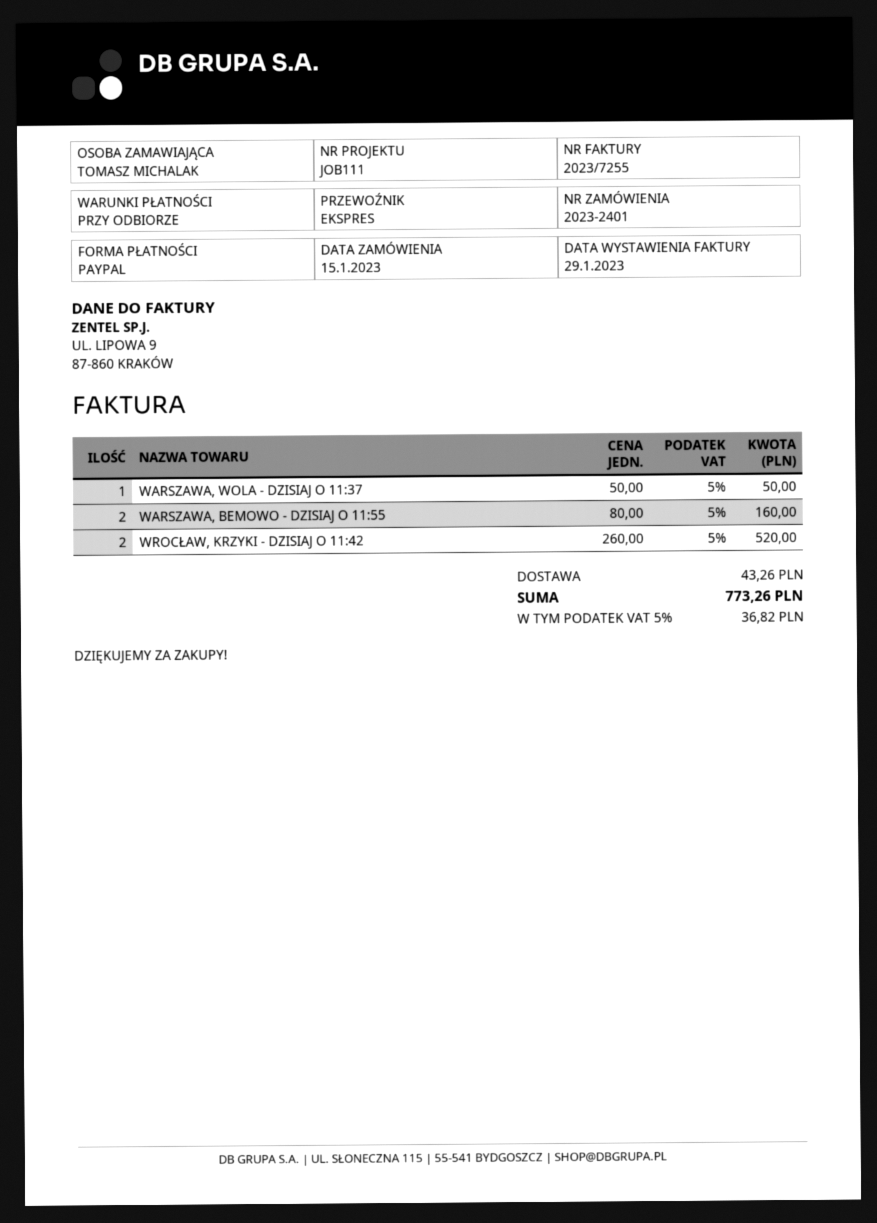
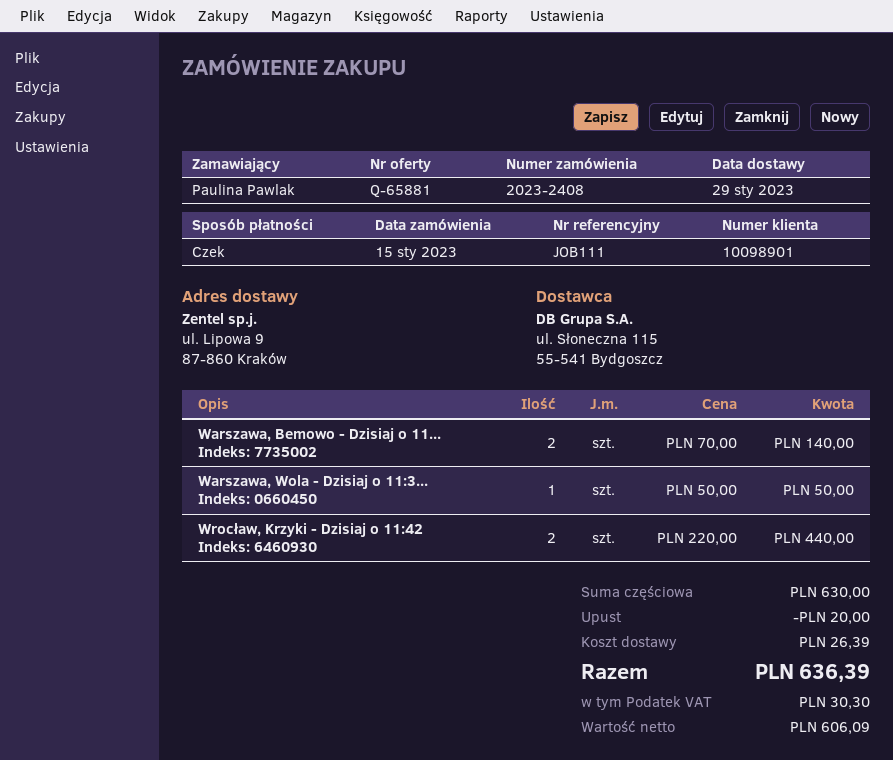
order number: 2023-2401 -> 2023-2408
ordered by: TOMASZ MICHALAK -> Paulina Pawlak
payment method: PayPal -> cheque
WARSZAWA, BEMOWO - DZISIAJ O 11:55: 2 x 80.00 = 160.00 -> 2 x 70.00 = 140.00
WROCŁAW, KRZYKI - DZISIAJ O 11:42: 2 x 260.00 = 520.00 -> 2 x 220.00 = 440.00
discount: none -> 20.00
shipping: 43.26 -> 26.39
tax: 36.82 -> 30.30
total: 773.26 -> 636.39

